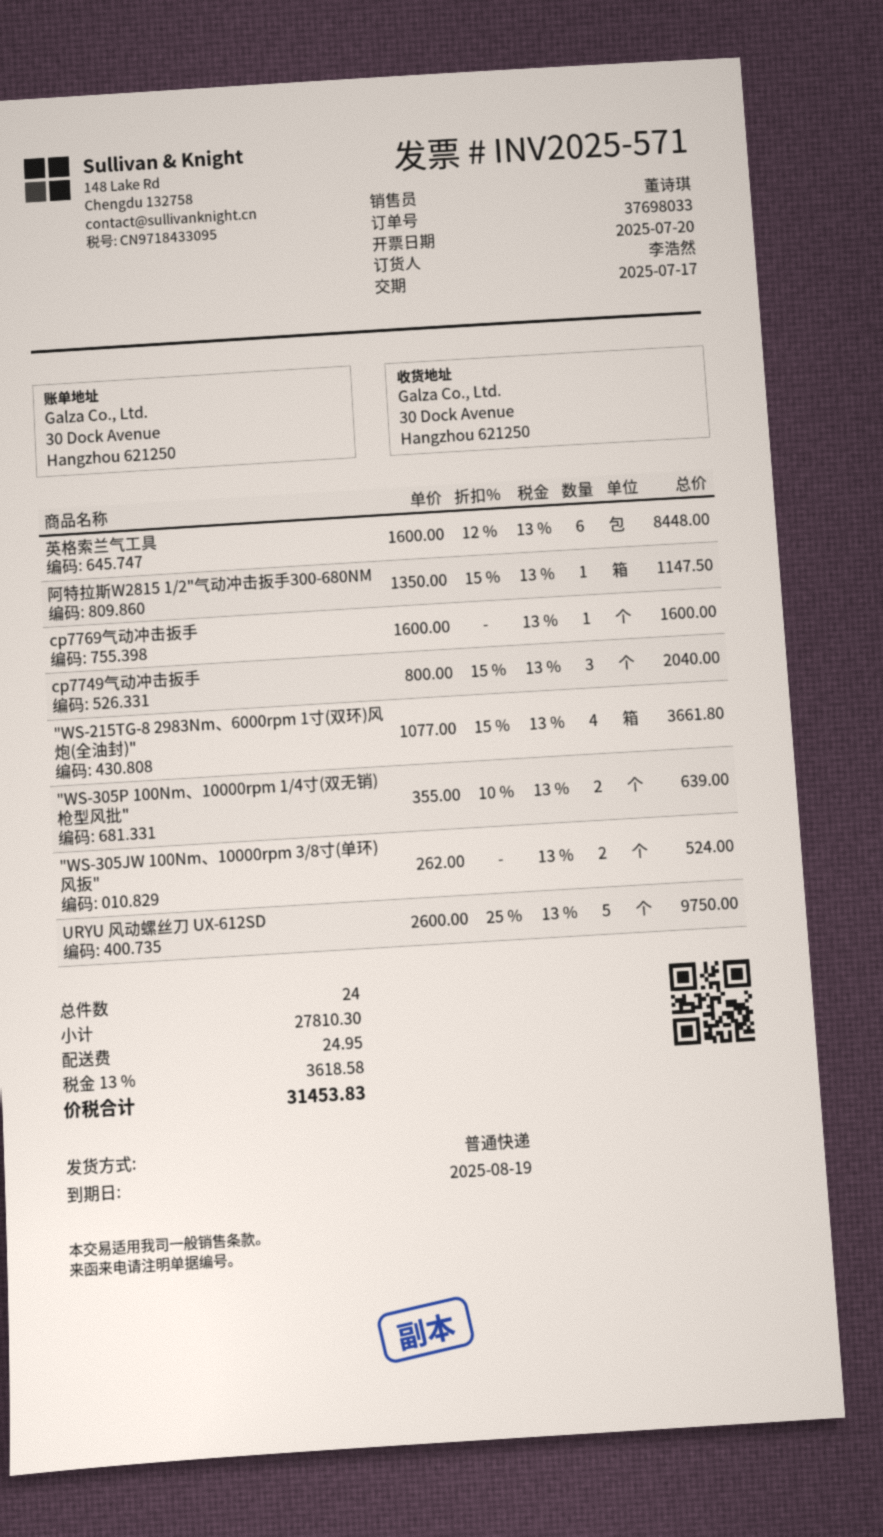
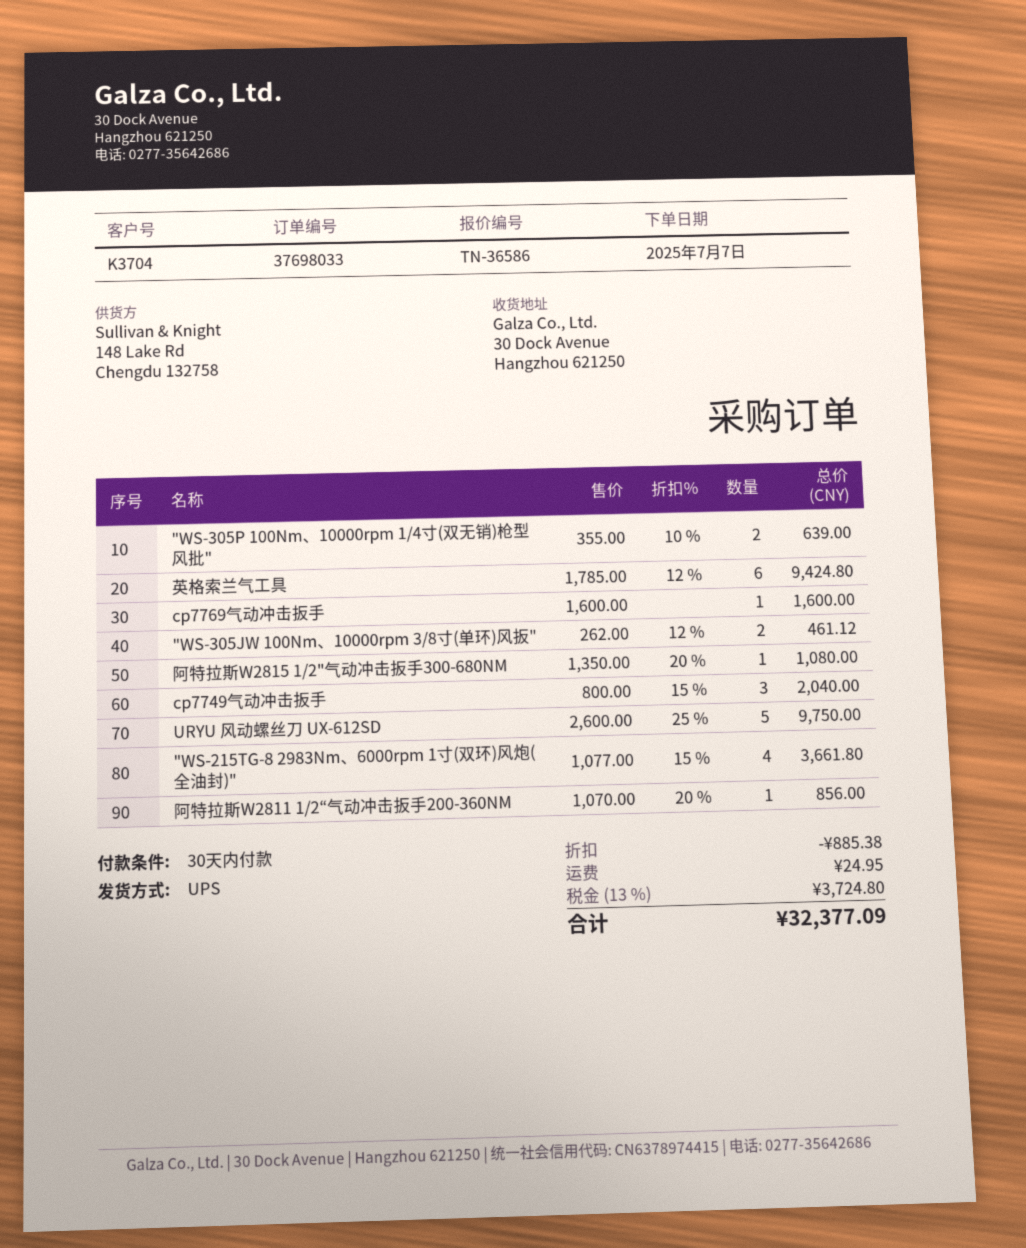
shipping method: standard -> UPS
英格索兰气工具: 6 x 1600.00 - 12% = 8448.00 -> 6 x 1785.00 - 12% = 9424.80
阿特拉斯W2815 1/2"气动冲击扳手300-680NM: 1 x 1350.00 - 15% = 1147.50 -> 1 x 1350.00 - 20% = 1080.00
"WS-305JW 100Nm、10000rpm 3/8寸(单环)风扳": 2 x 262.00 = 524.00 -> 2 x 262.00 - 12% = 461.12
阿特拉斯W2811 1/2“气动冲击扳手200-360NM: none -> 1 x 1070.00 - 20% = 856.00
discount: none -> 885.38
tax: 13% = 3618.58 -> 13% = 3724.80
total: 31453.83 -> 32377.09

